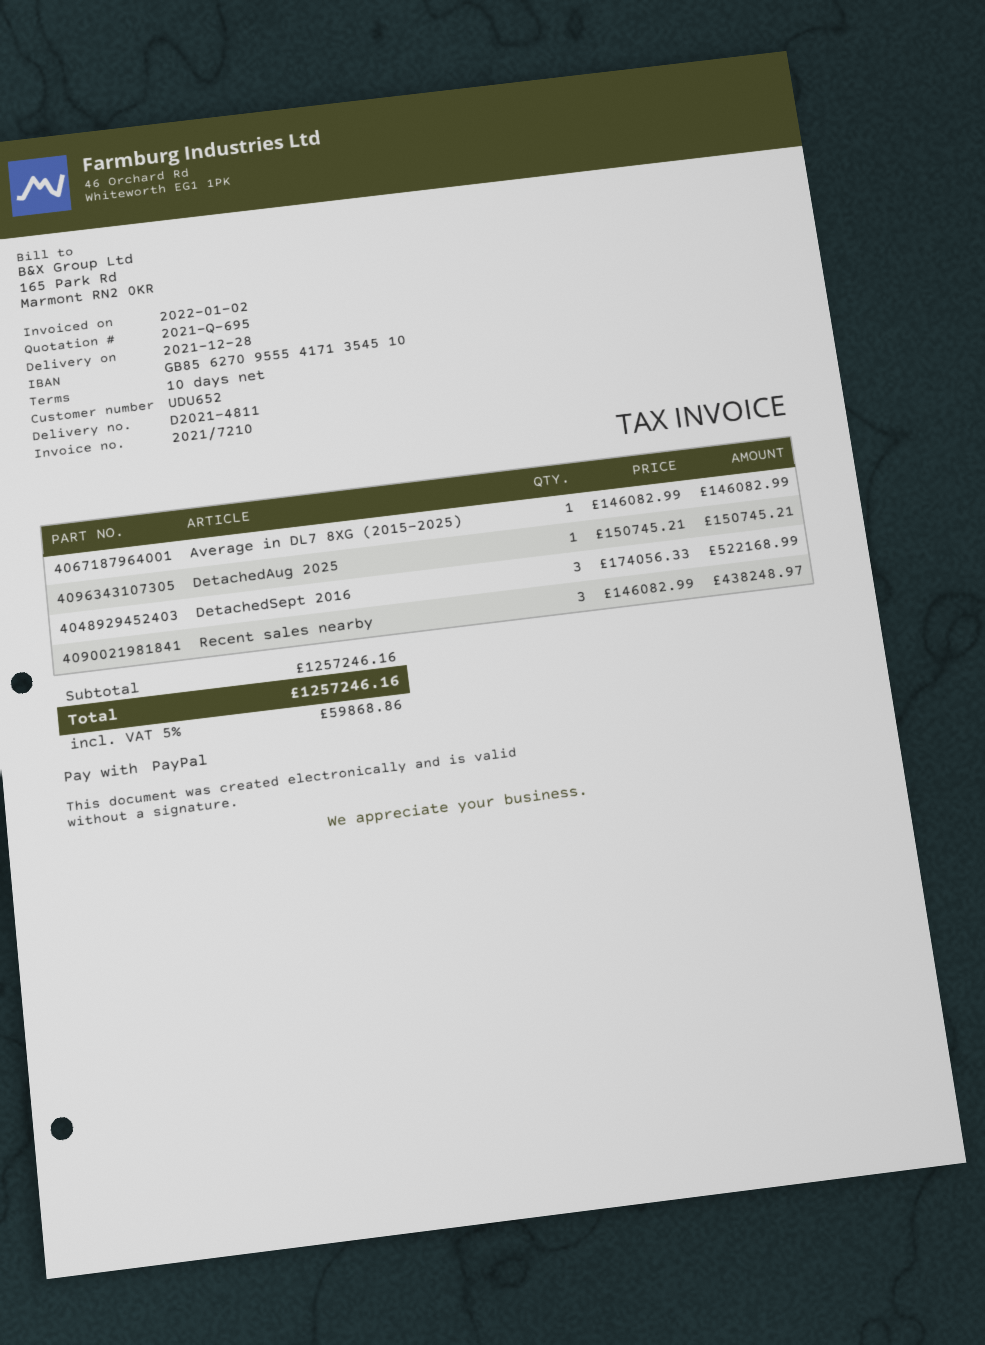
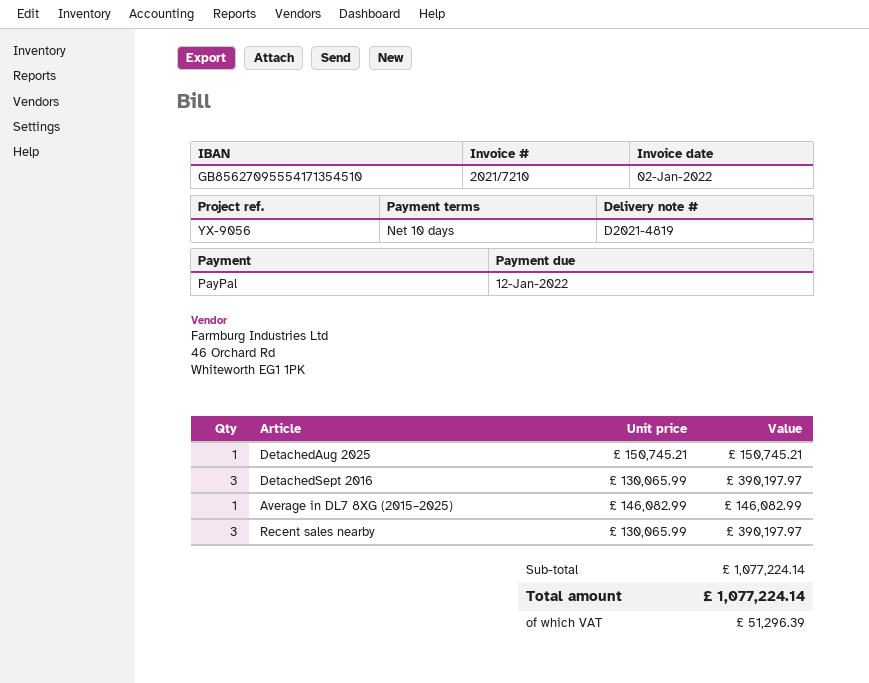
delivery note number: D2021-4811 -> D2021-4819
DetachedSept 2016: 3 x 174056.33 = 522168.99 -> 3 x 130065.99 = 390197.97
Recent sales nearby: 3 x 146082.99 = 438248.97 -> 3 x 130065.99 = 390197.97
subtotal: 1257246.16 -> 1077224.14
tax: 59868.86 -> 51296.39
total: 1257246.16 -> 1077224.14

